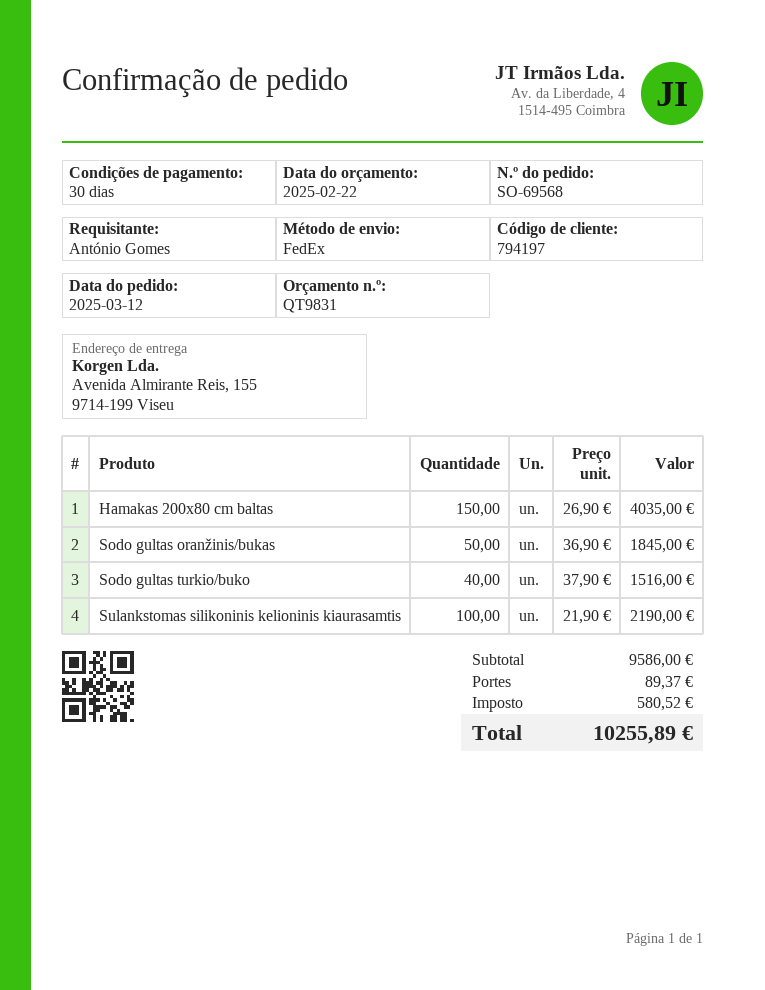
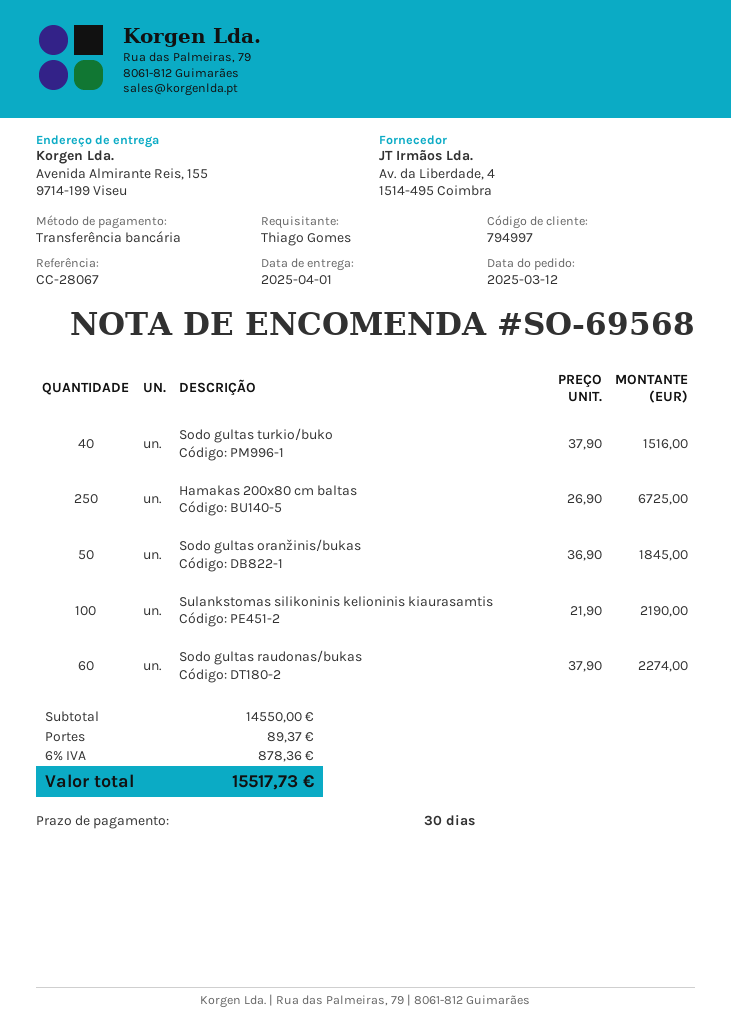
customer number: 794197 -> 794997
ordered by: António Gomes -> Thiago Gomes
Hamakas 200x80 cm baltas: 150 x 26.90 = 4035.00 -> 250 x 26.90 = 6725.00
Sodo gultas raudonas/bukas: none -> 60 x 37.90 = 2274.00
subtotal: 9586.00 -> 14550.00
tax: 580.52 -> 878.36
total: 10255.89 -> 15517.73

